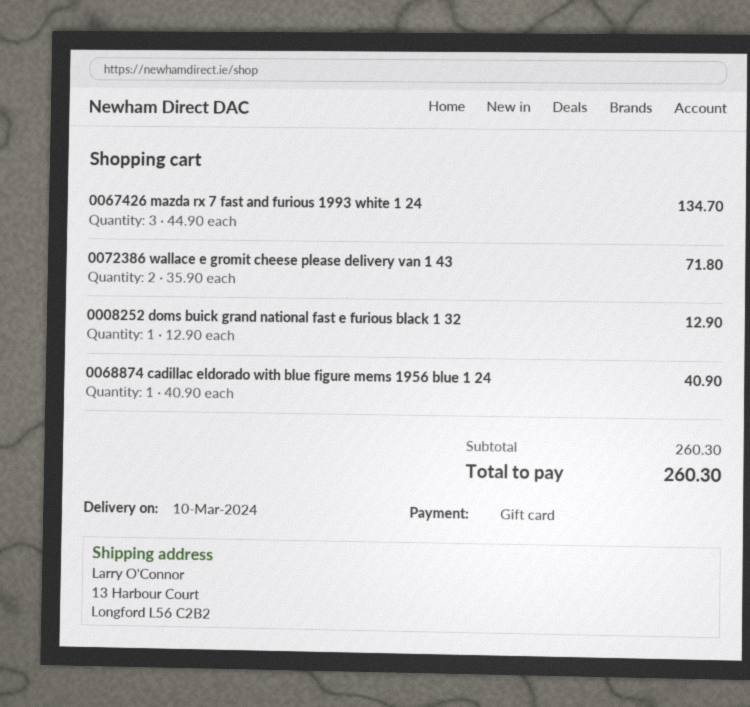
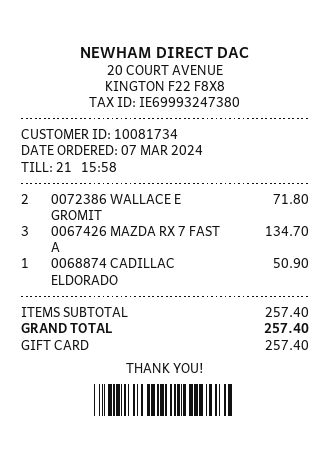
0008252 doms buick grand national fast e furious black 1 32: 1 for 12.90 -> none
0068874 cadillac eldorado with blue figure mems 1956 blue 1 24: 1 for 40.90 -> 1 for 50.90
subtotal: 260.30 -> 257.40
total: 260.30 -> 257.40

